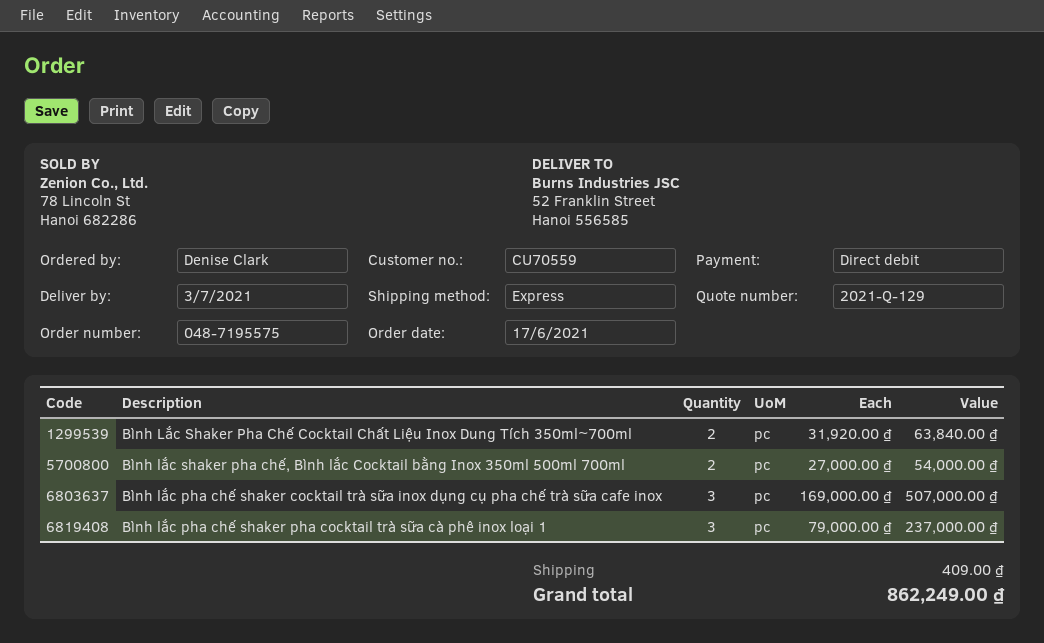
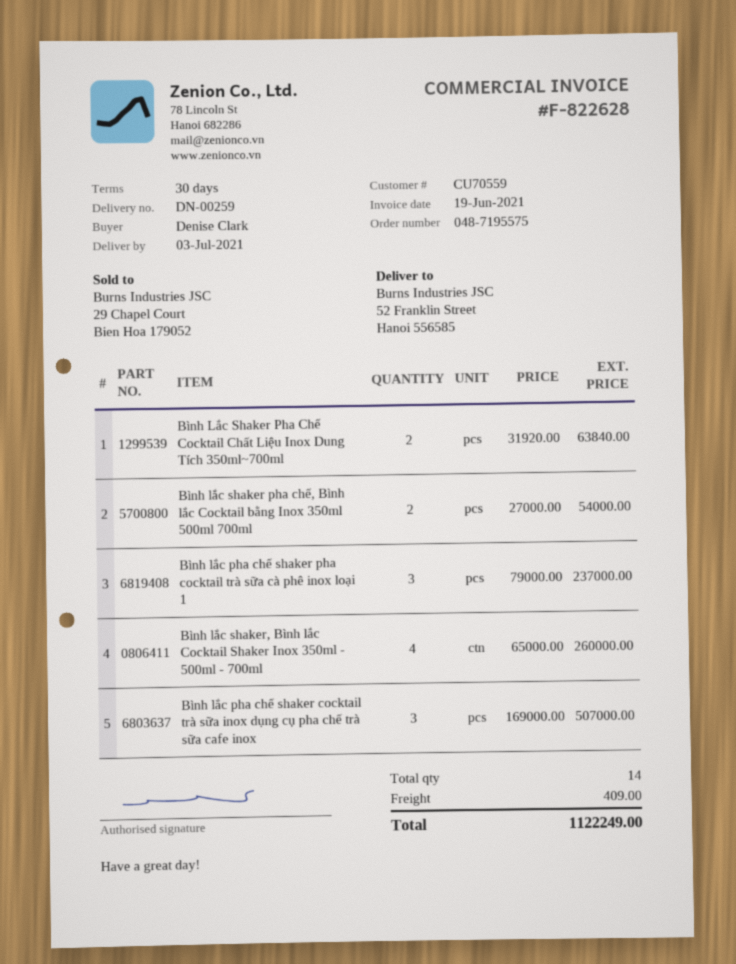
Bình lắc shaker, Bình lắc Cocktail Shaker Inox 350ml - 500ml - 700ml: none -> 4 x 65000.00 = 260000.00
total: 862249.00 -> 1122249.00

